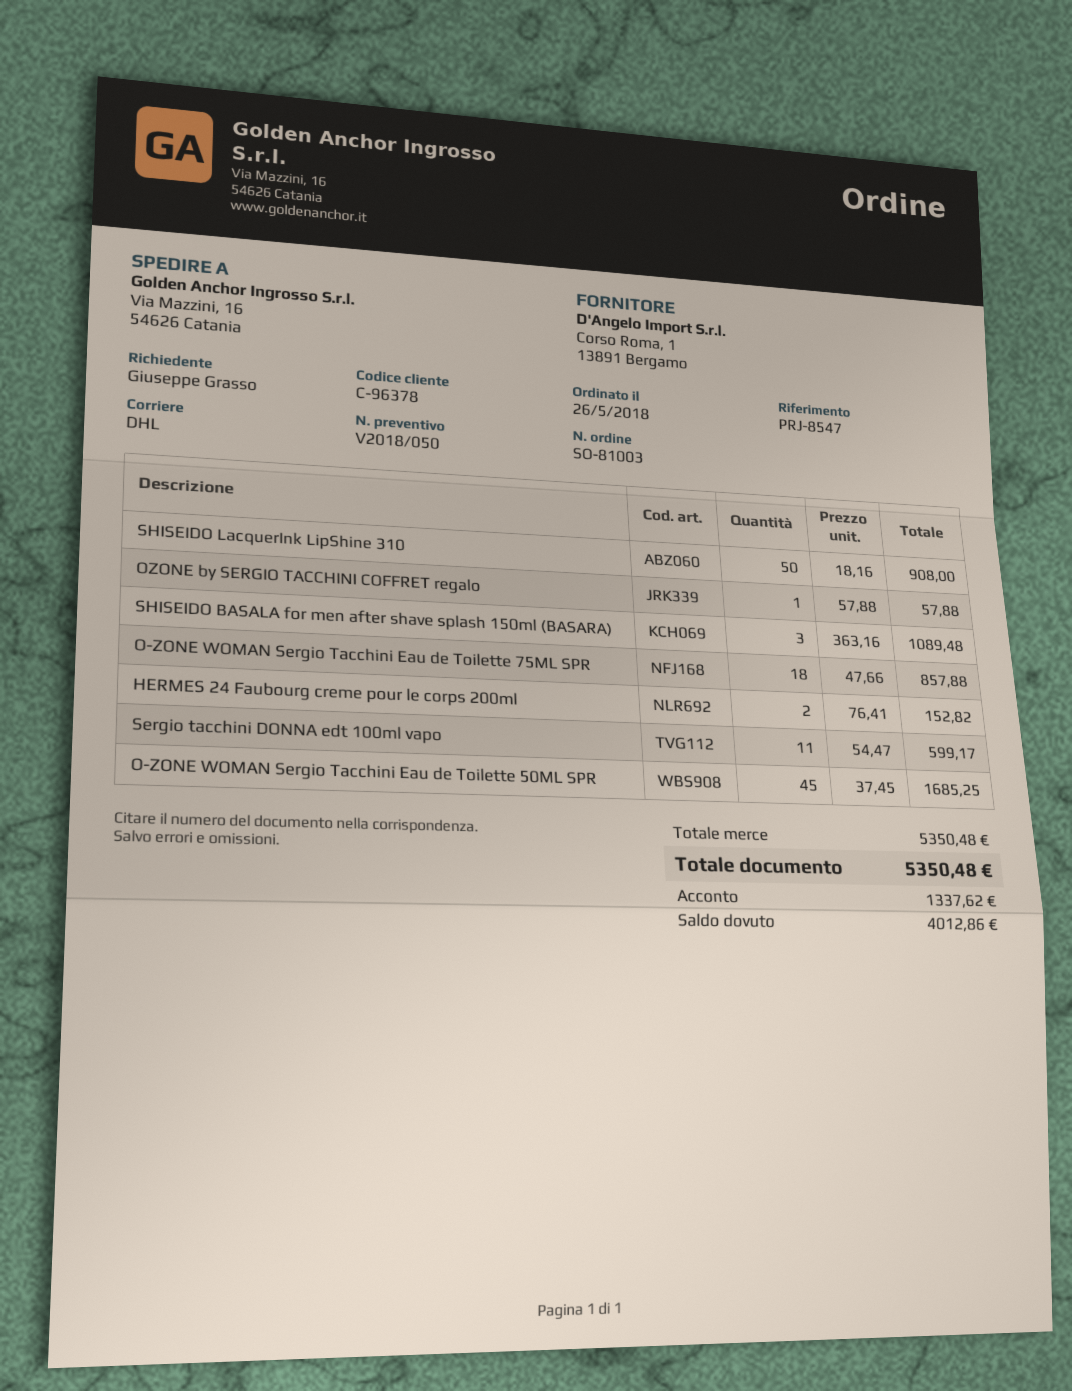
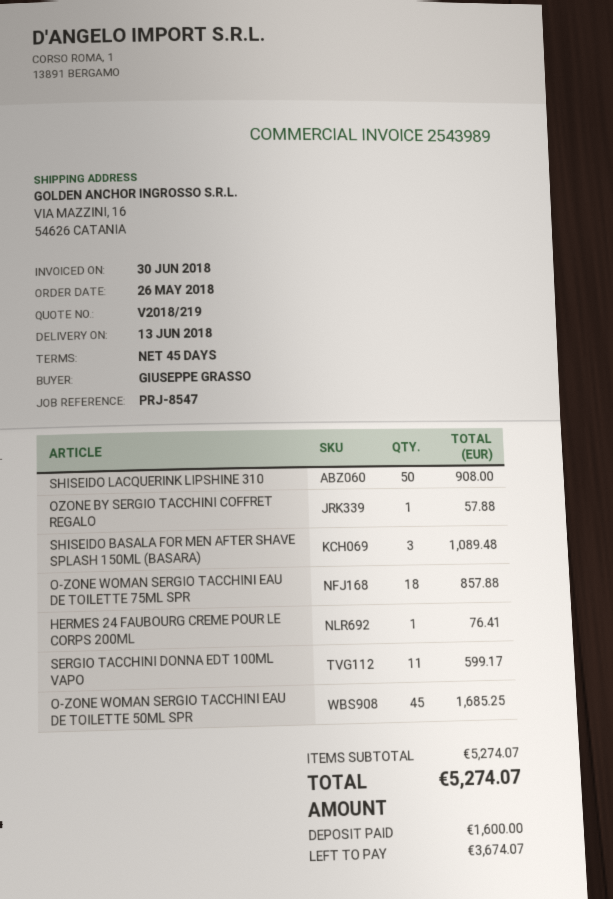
quote number: V2018/050 -> V2018/219
HERMES 24 Faubourg creme pour le corps 200ml: 2 for 152.82 -> 1 for 76.41
subtotal: 5350.48 -> 5274.07
total: 5350.48 -> 5274.07
deposit: 1337.62 -> 1600.00
balance: 4012.86 -> 3674.07

